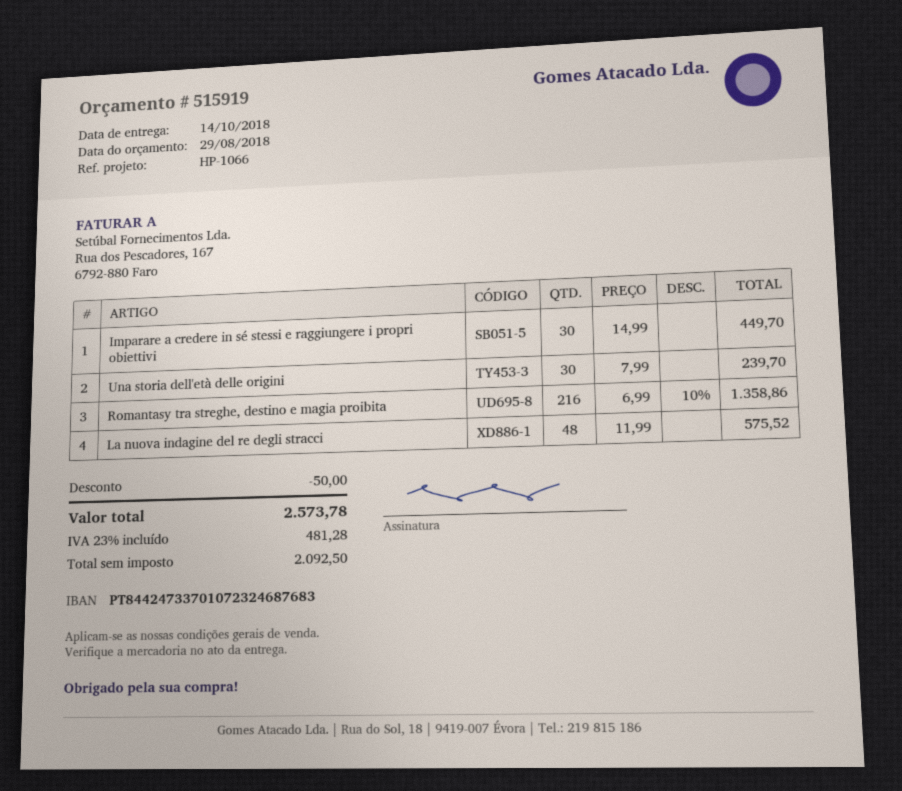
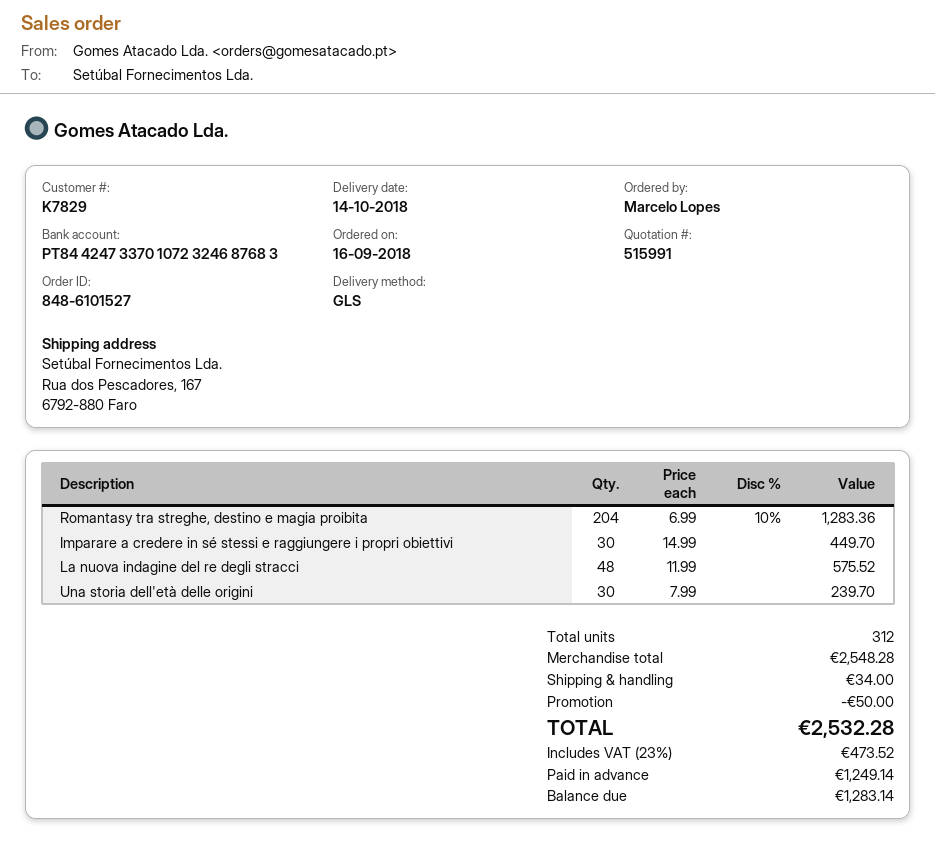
quote number: 515919 -> 515991
Romantasy tra streghe, destino e magia proibita: 216 x 6.99 - 10% = 1358.86 -> 204 x 6.99 - 10% = 1283.36
shipping: none -> 34.00
tax: 23% = 481.28 -> 23% = 473.52
total: 2573.78 -> 2532.28

